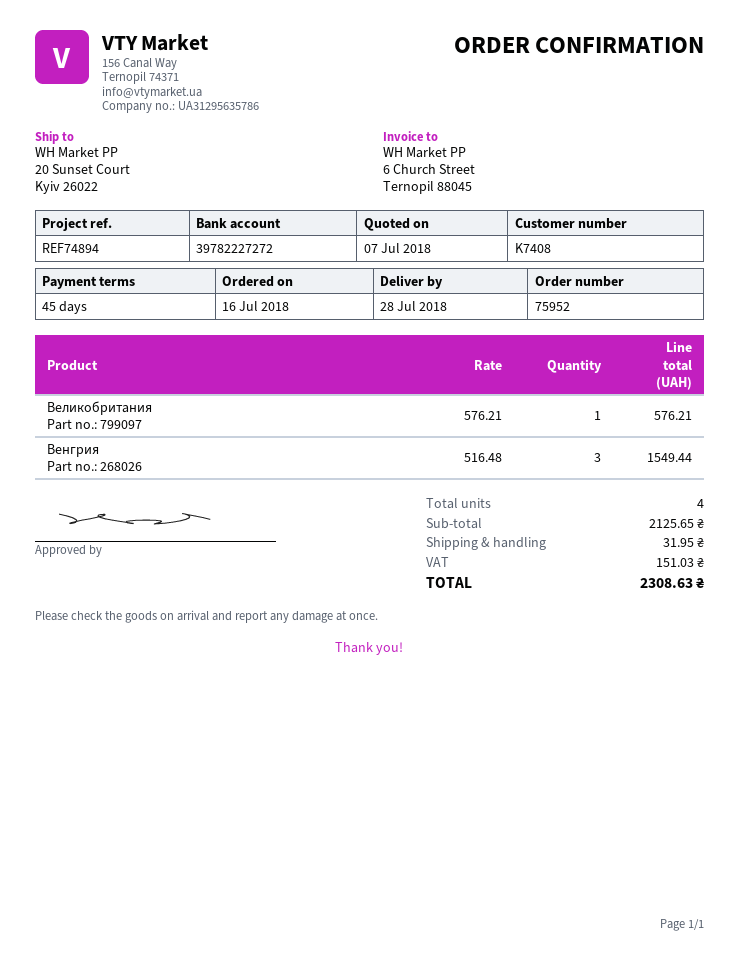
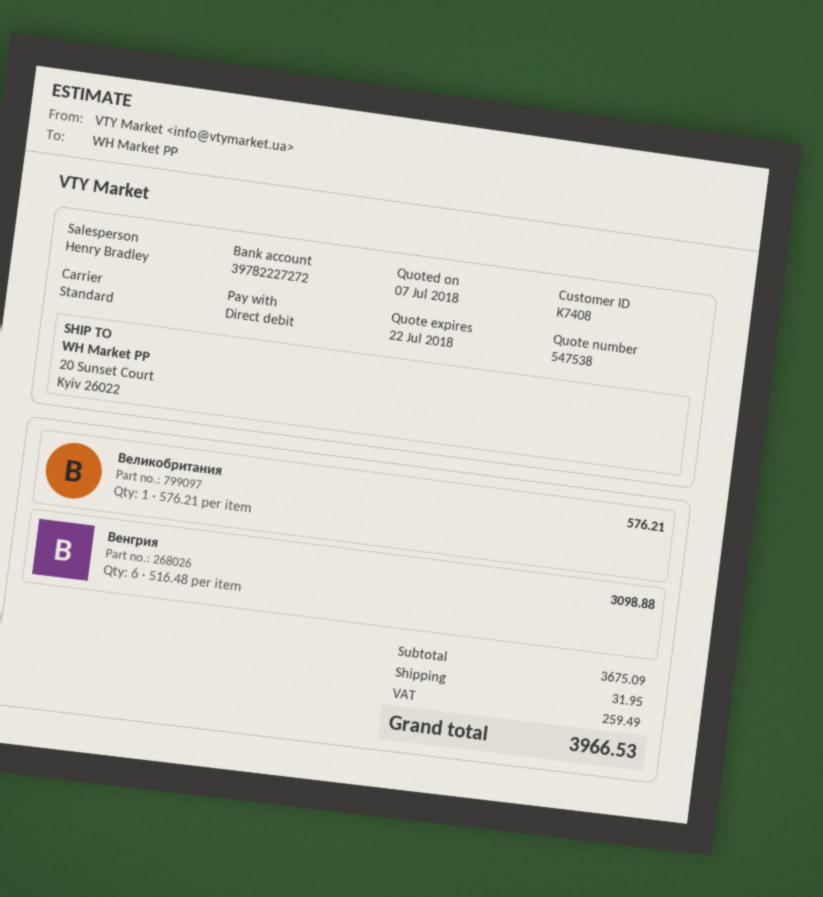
Венгрия: 3 x 516.48 = 1549.44 -> 6 x 516.48 = 3098.88
subtotal: 2125.65 -> 3675.09
tax: 151.03 -> 259.49
total: 2308.63 -> 3966.53

